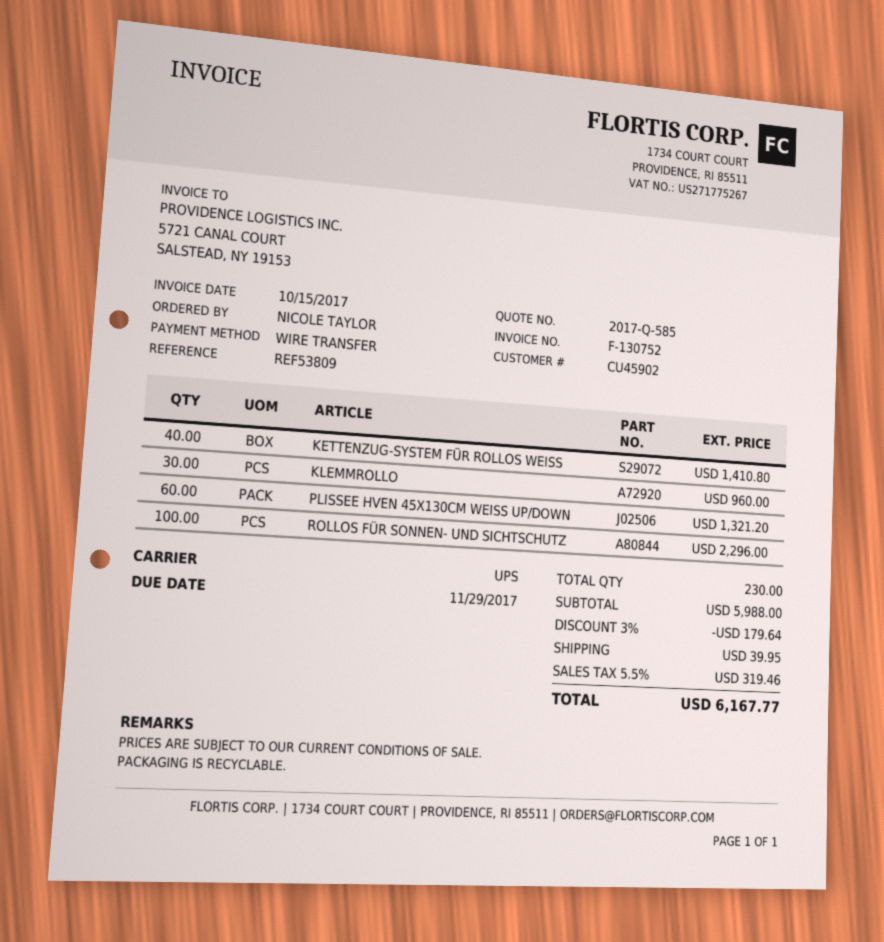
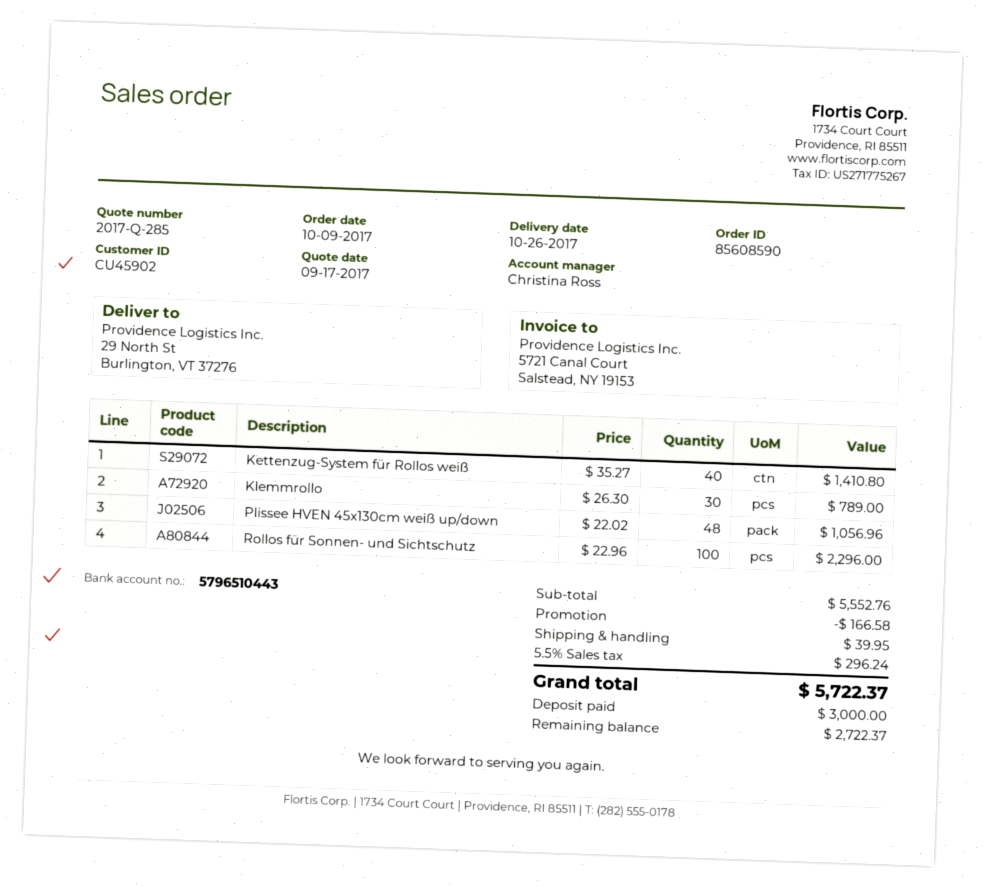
quote number: 2017-Q-585 -> 2017-Q-285
KLEMMROLLO: 30 for 960.00 -> 30 for 789.00
PLISSEE HVEN 45X130CM WEISS UP/DOWN: 60 for 1321.20 -> 48 for 1056.96
subtotal: 5988.00 -> 5552.76
discount: 179.64 -> 166.58
tax: 5.5% = 319.46 -> 5.5% = 296.24
total: 6167.77 -> 5722.37

